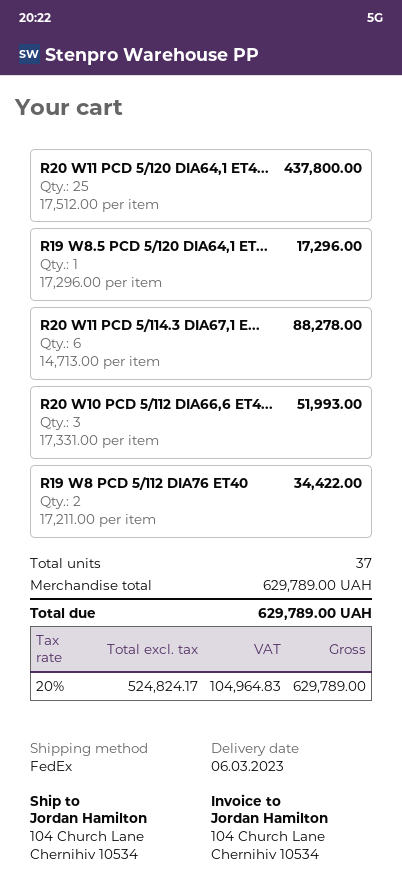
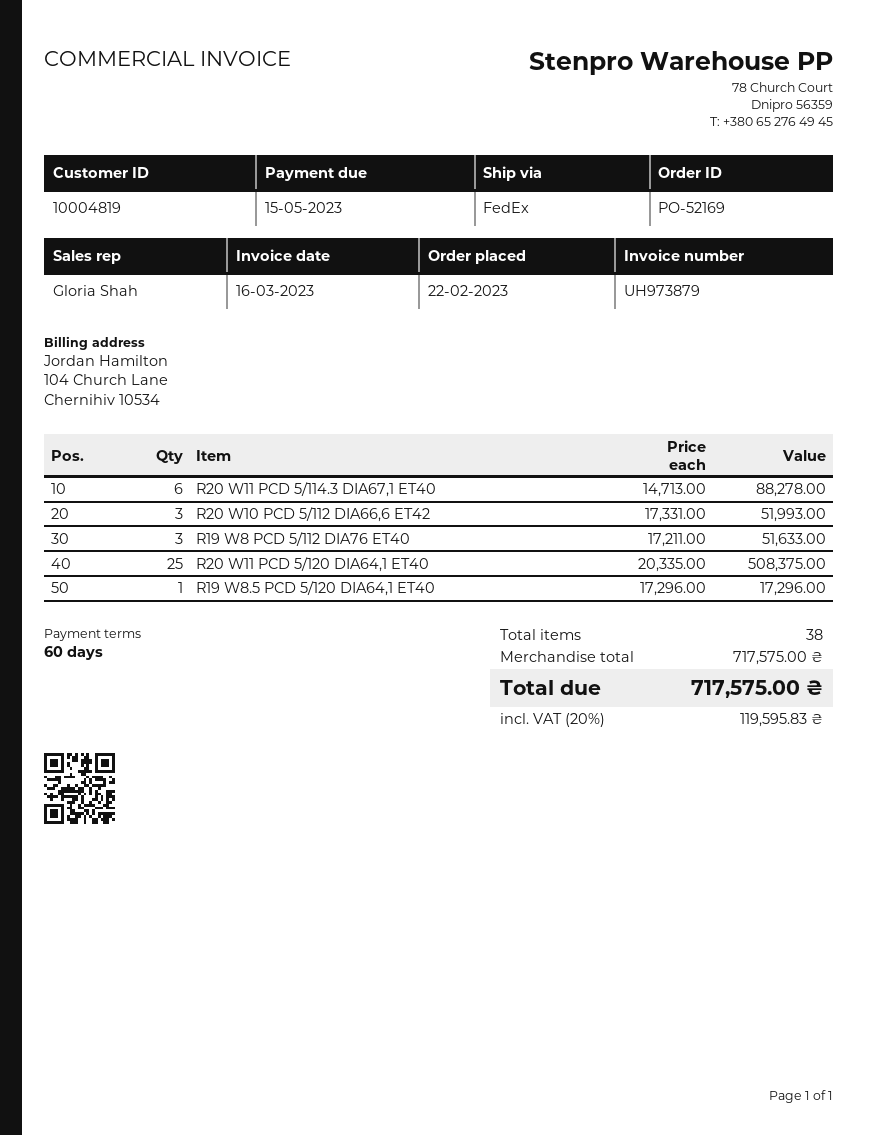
R20 W11 PCD 5/120 DIA64,1 ET4...: 25 x 17512.00 = 437800.00 -> 25 x 20335.00 = 508375.00
R19 W8 PCD 5/112 DIA76 ET40: 2 x 17211.00 = 34422.00 -> 3 x 17211.00 = 51633.00
total quantity: 37 -> 38
subtotal: 629789.00 -> 717575.00
tax: 20% = 104964.83 -> 20% = 119595.83
total: 629789.00 -> 717575.00

